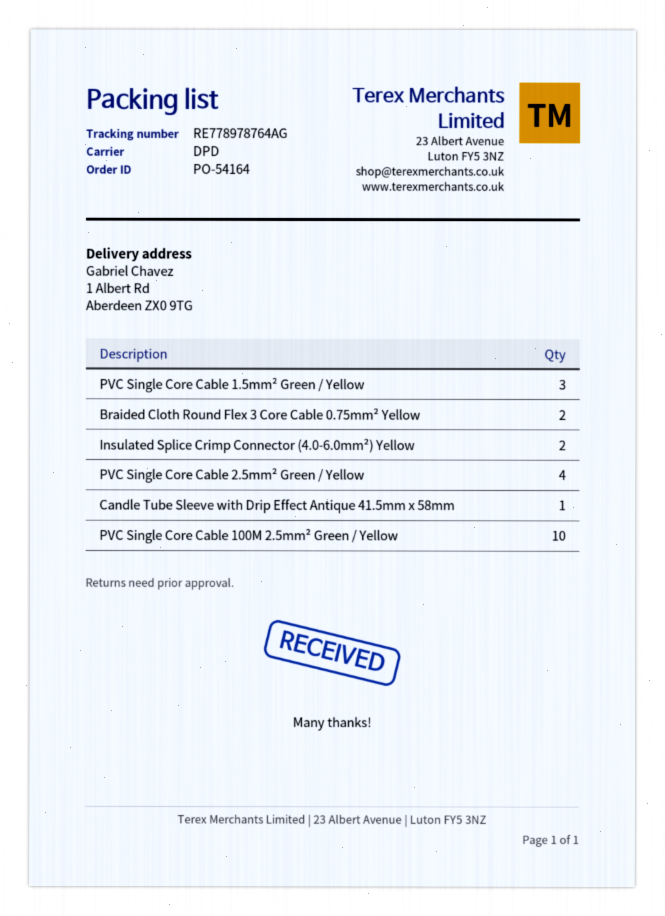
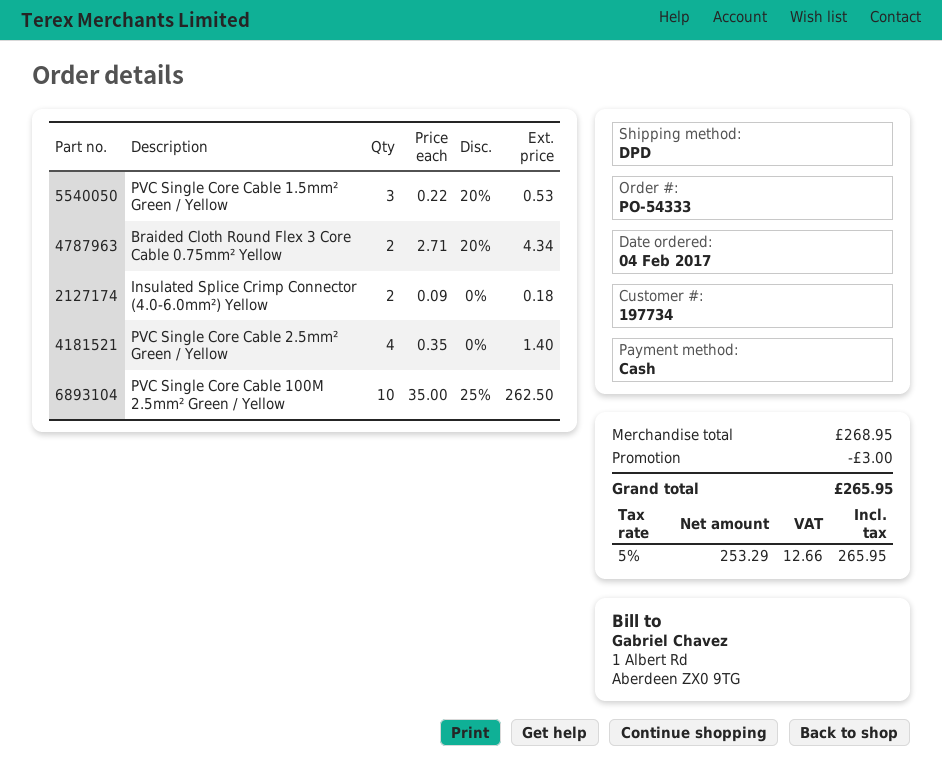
order number: PO-54164 -> PO-54333
Candle Tube Sleeve with Drip Effect Antique 41.5mm x 58mm: 1 -> none

